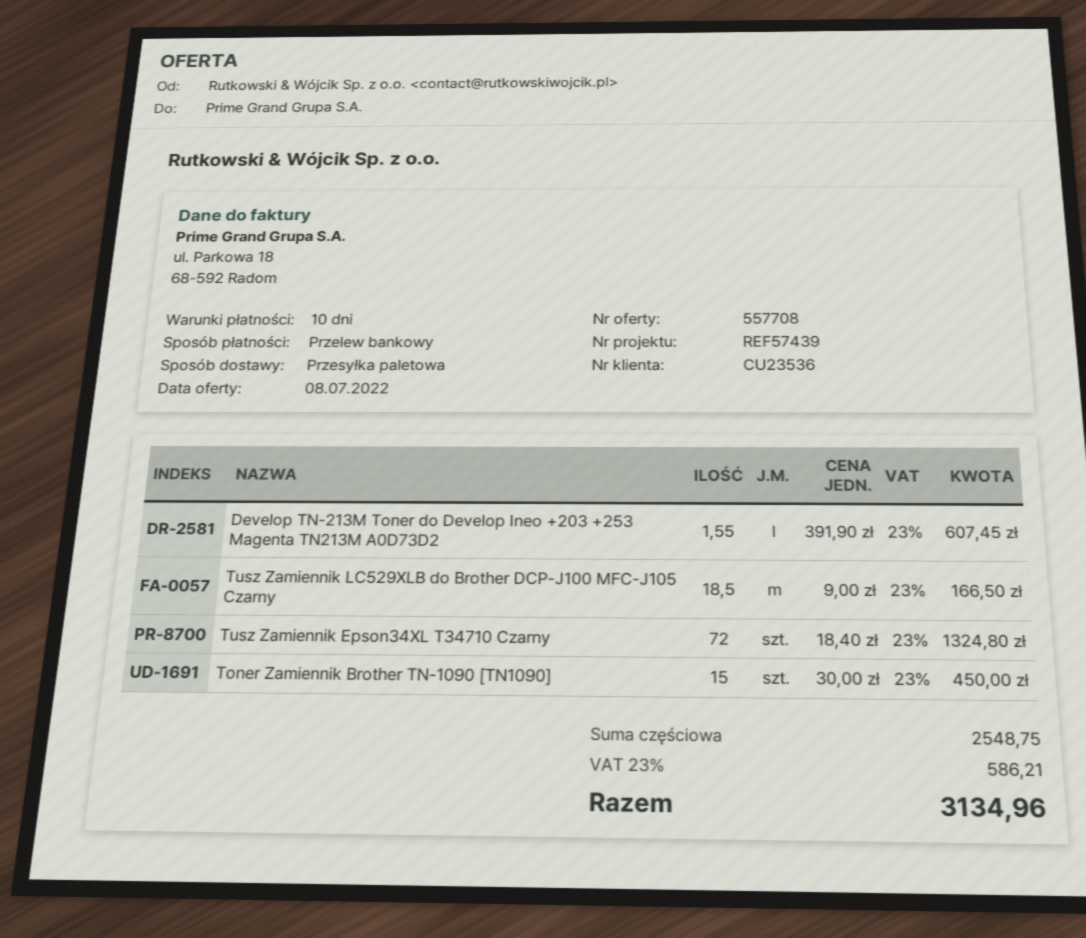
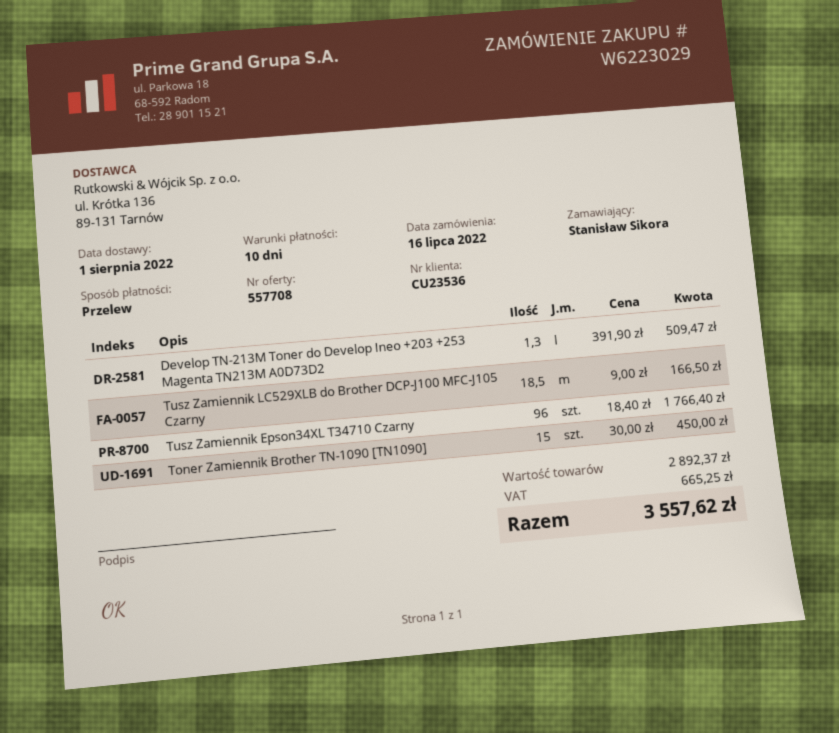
Develop TN-213M Toner do Develop Ineo +203 +253 Magenta TN213M A0D73D2: 1.55 x 391.90 = 607.45 -> 1.3 x 391.90 = 509.47
Tusz Zamiennik Epson34XL T34710 Czarny: 72 x 18.40 = 1324.80 -> 96 x 18.40 = 1766.40
subtotal: 2548.75 -> 2892.37
tax: 586.21 -> 665.25
total: 3134.96 -> 3557.62

